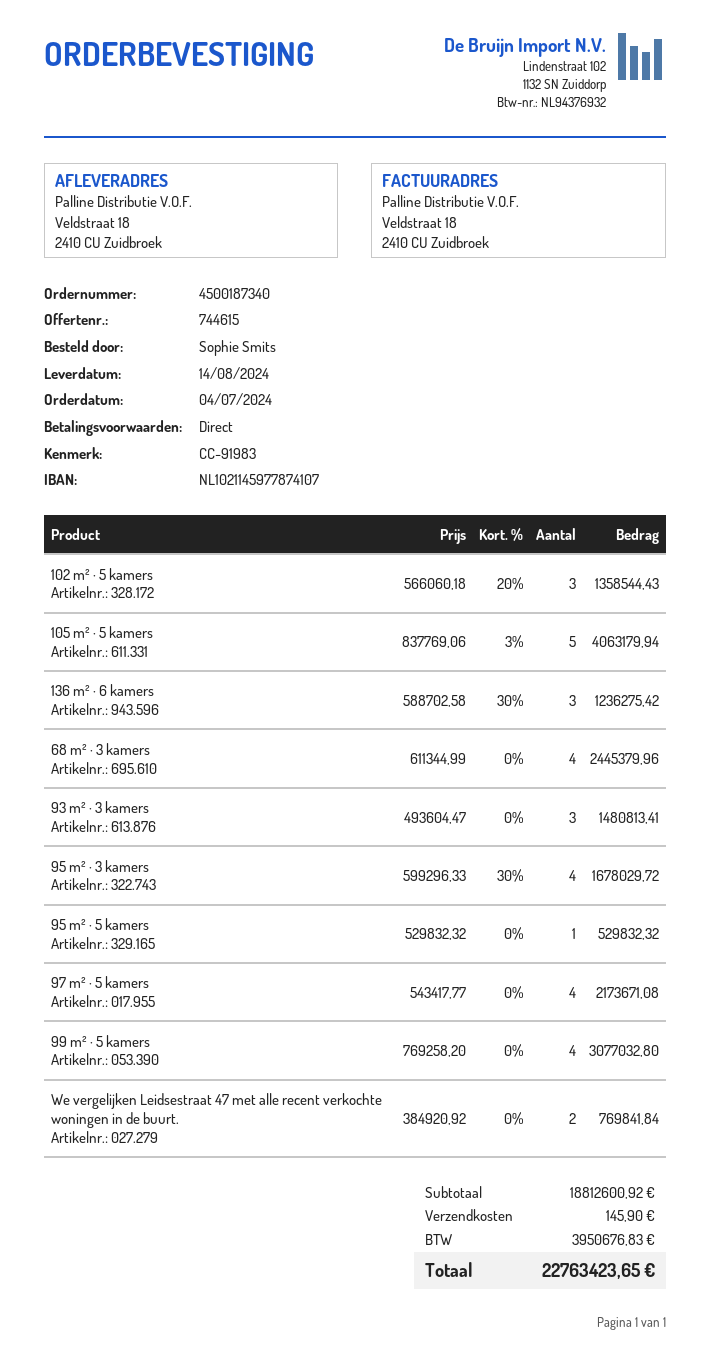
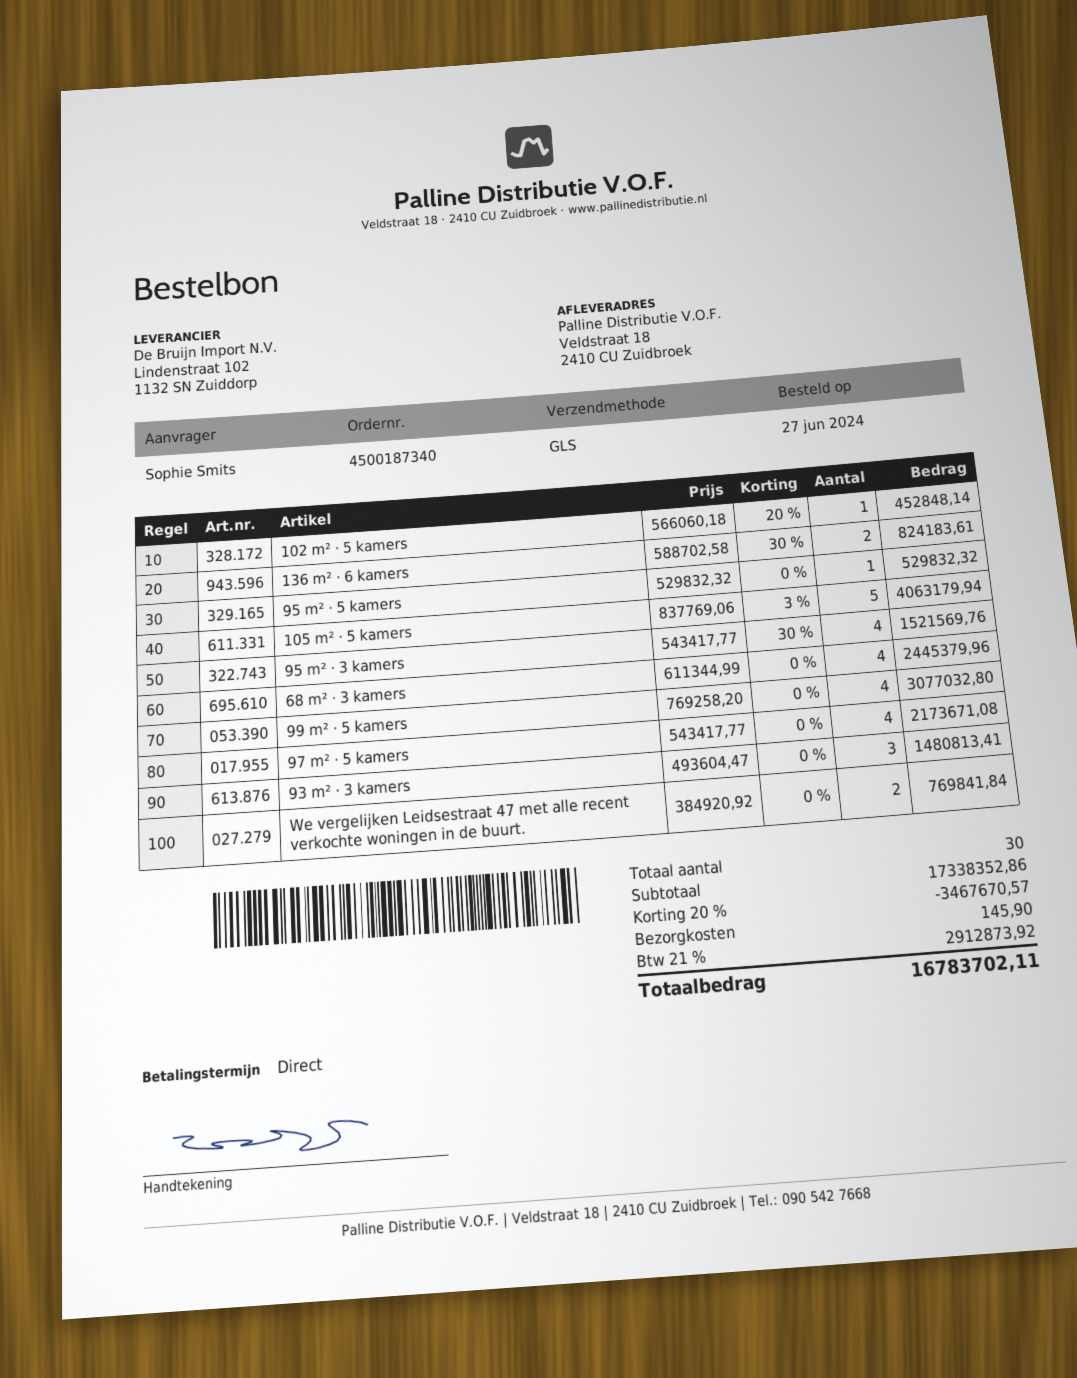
order date: 2024-07-04 -> 2024-06-27
102 m² · 5 kamers: 3 x 566060.18 - 20% = 1358544.43 -> 1 x 566060.18 - 20% = 452848.14
136 m² · 6 kamers: 3 x 588702.58 - 30% = 1236275.42 -> 2 x 588702.58 - 30% = 824183.61
95 m² · 3 kamers: 4 x 599296.33 - 30% = 1678029.72 -> 4 x 543417.77 - 30% = 1521569.76
subtotal: 18812600.92 -> 17338352.86
discount: none -> 20% = 3467670.57
tax: 3950676.83 -> 2912873.92
total: 22763423.65 -> 16783702.11

